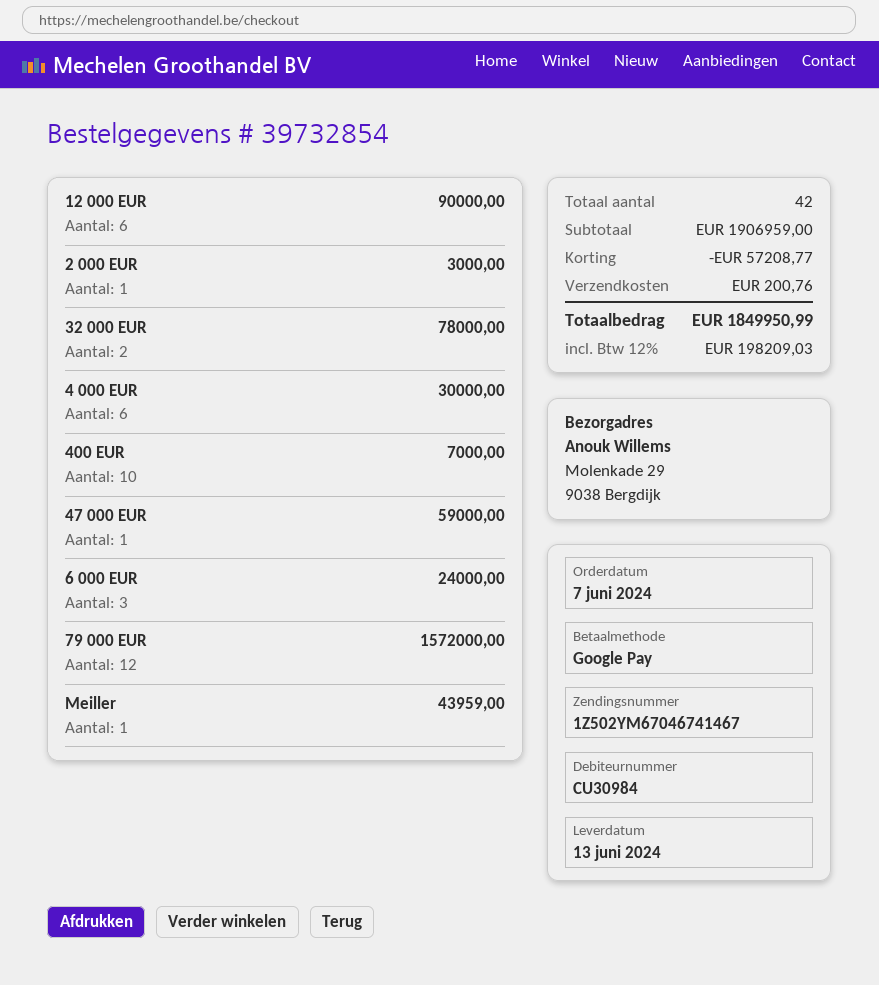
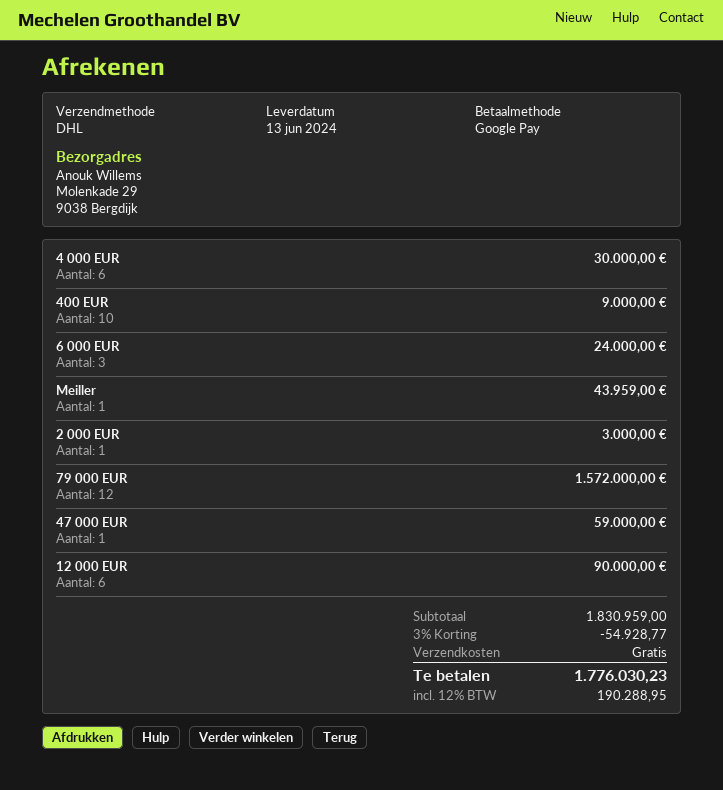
32 000 EUR: 2 for 78000.00 -> none
400 EUR: 10 for 7000.00 -> 10 for 9000.00
subtotal: 1906959.00 -> 1830959.00
discount: 57208.77 -> 54928.77
shipping: 200.76 -> 0.00
tax: 12% = 198209.03 -> 12% = 190288.95
total: 1849950.99 -> 1776030.23

